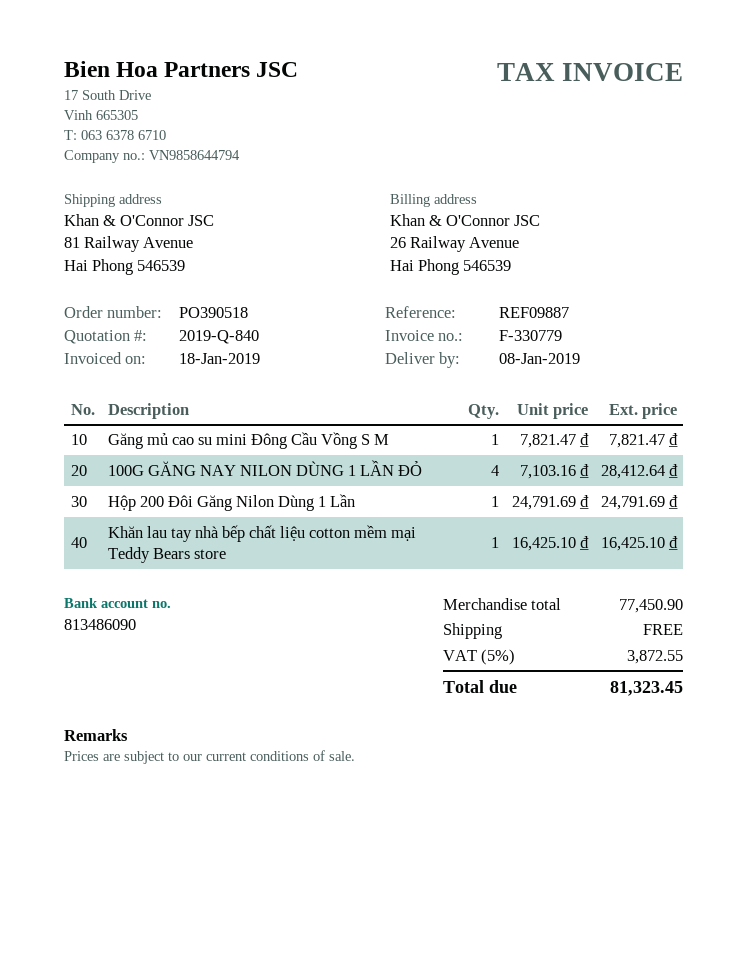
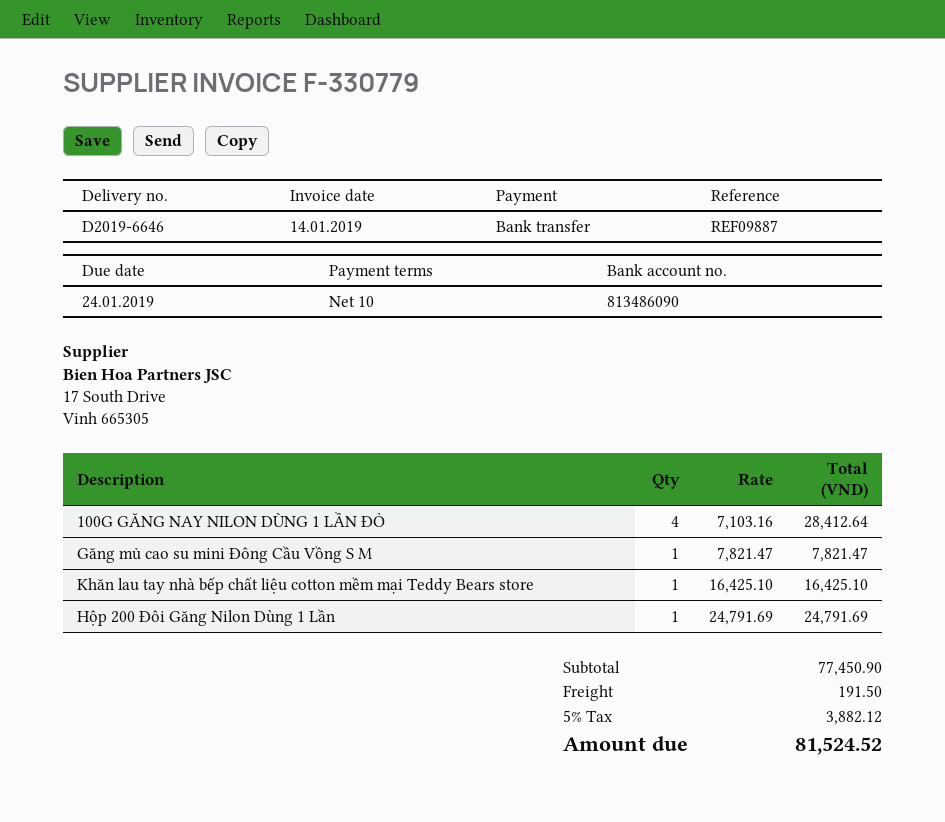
invoice date: 2019-01-18 -> 2019-01-14
shipping: 0.00 -> 191.50
tax: 5% = 3872.55 -> 5% = 3882.12
total: 81323.45 -> 81524.52

